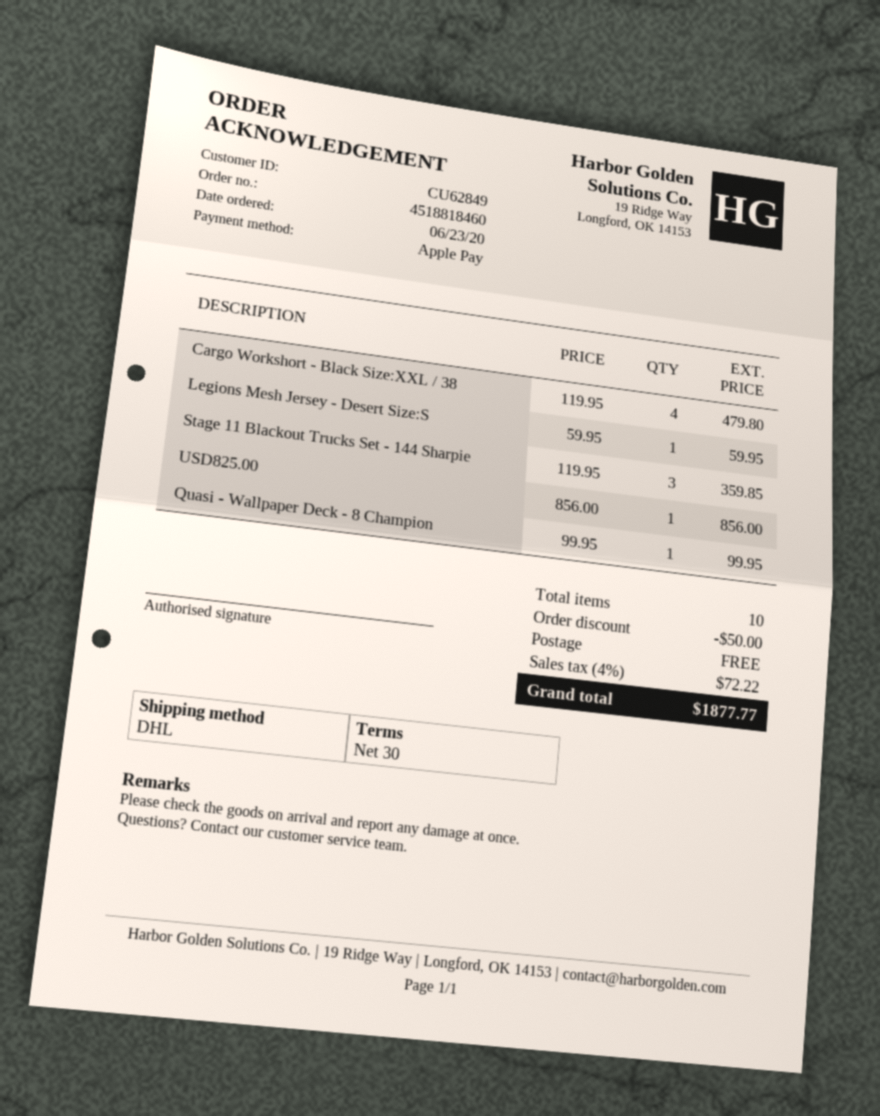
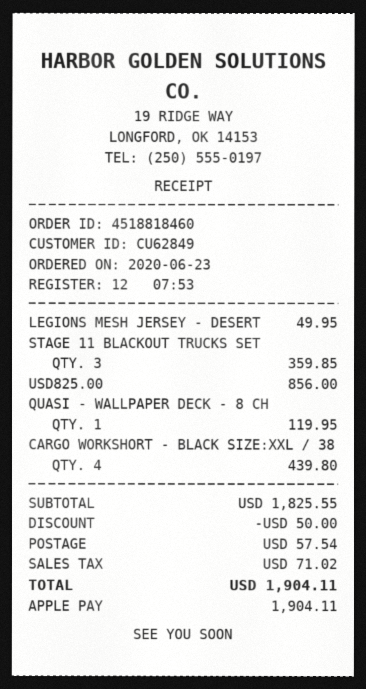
Cargo Workshort - Black Size:XXL / 38: 4 for 479.80 -> 4 for 439.80
Legions Mesh Jersey - Desert Size:S: 1 for 59.95 -> 1 for 49.95
Quasi - Wallpaper Deck - 8 Champion: 1 for 99.95 -> 1 for 119.95
shipping: 0.00 -> 57.54
tax: 72.22 -> 71.02
total: 1877.77 -> 1904.11

